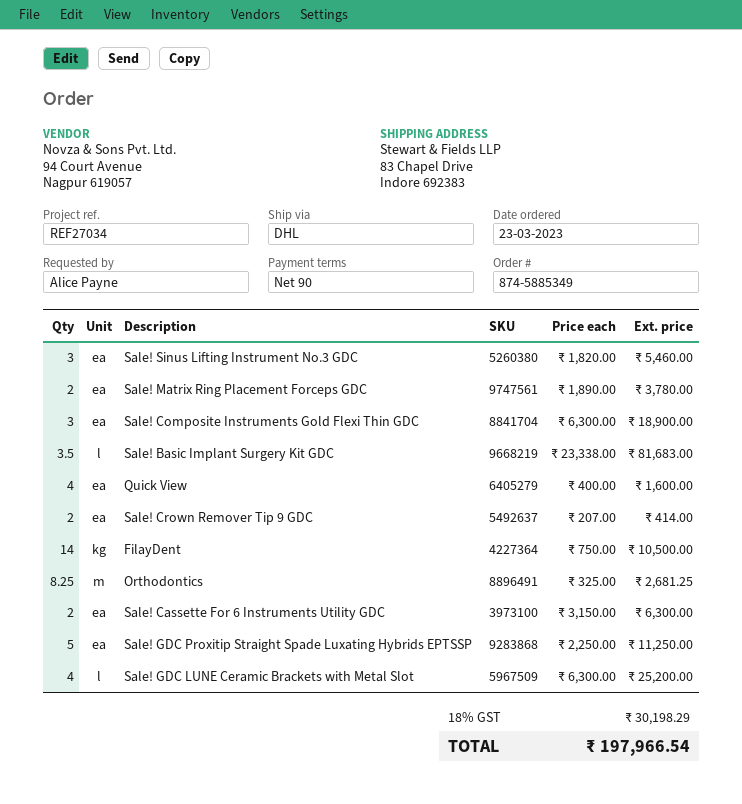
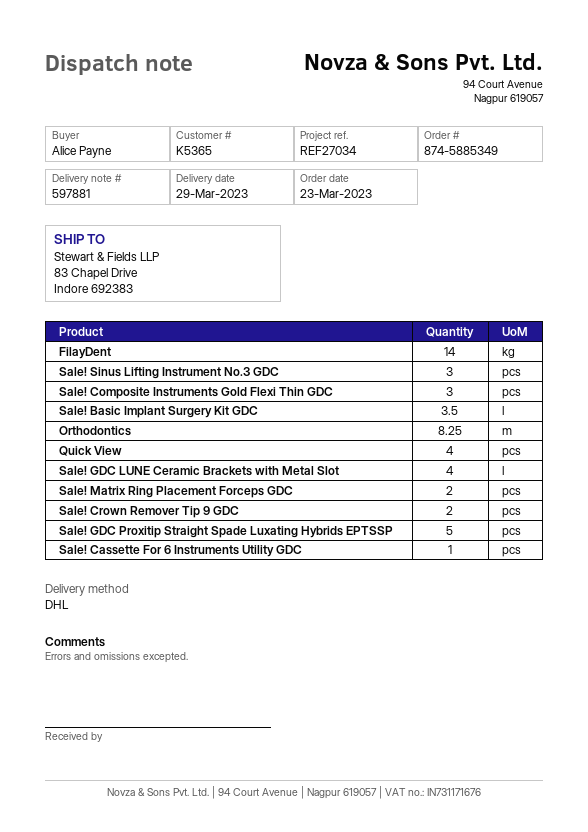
Sale! Cassette For 6 Instruments Utility GDC: 2 -> 1

